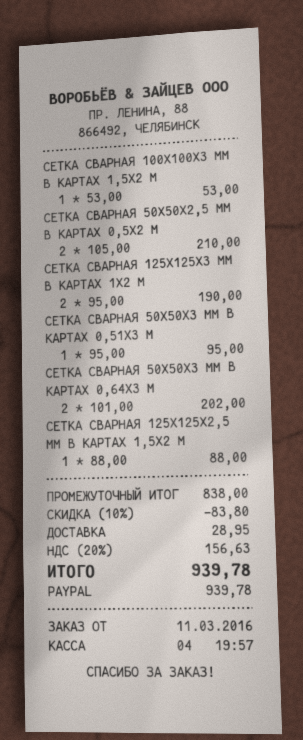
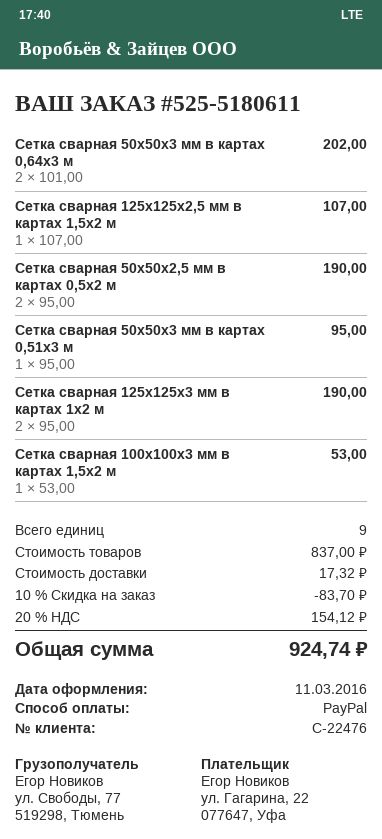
СЕТКА СВАРНАЯ 50Х50Х2,5 ММ В КАРТАХ 0,5Х2 М: 2 x 105.00 = 210.00 -> 2 x 95.00 = 190.00
СЕТКА СВАРНАЯ 125Х125Х2,5 ММ В КАРТАХ 1,5Х2 М: 1 x 88.00 = 88.00 -> 1 x 107.00 = 107.00
subtotal: 838.00 -> 837.00
discount: 10% = 83.80 -> 10% = 83.70
shipping: 28.95 -> 17.32
tax: 20% = 156.63 -> 20% = 154.12
total: 939.78 -> 924.74

